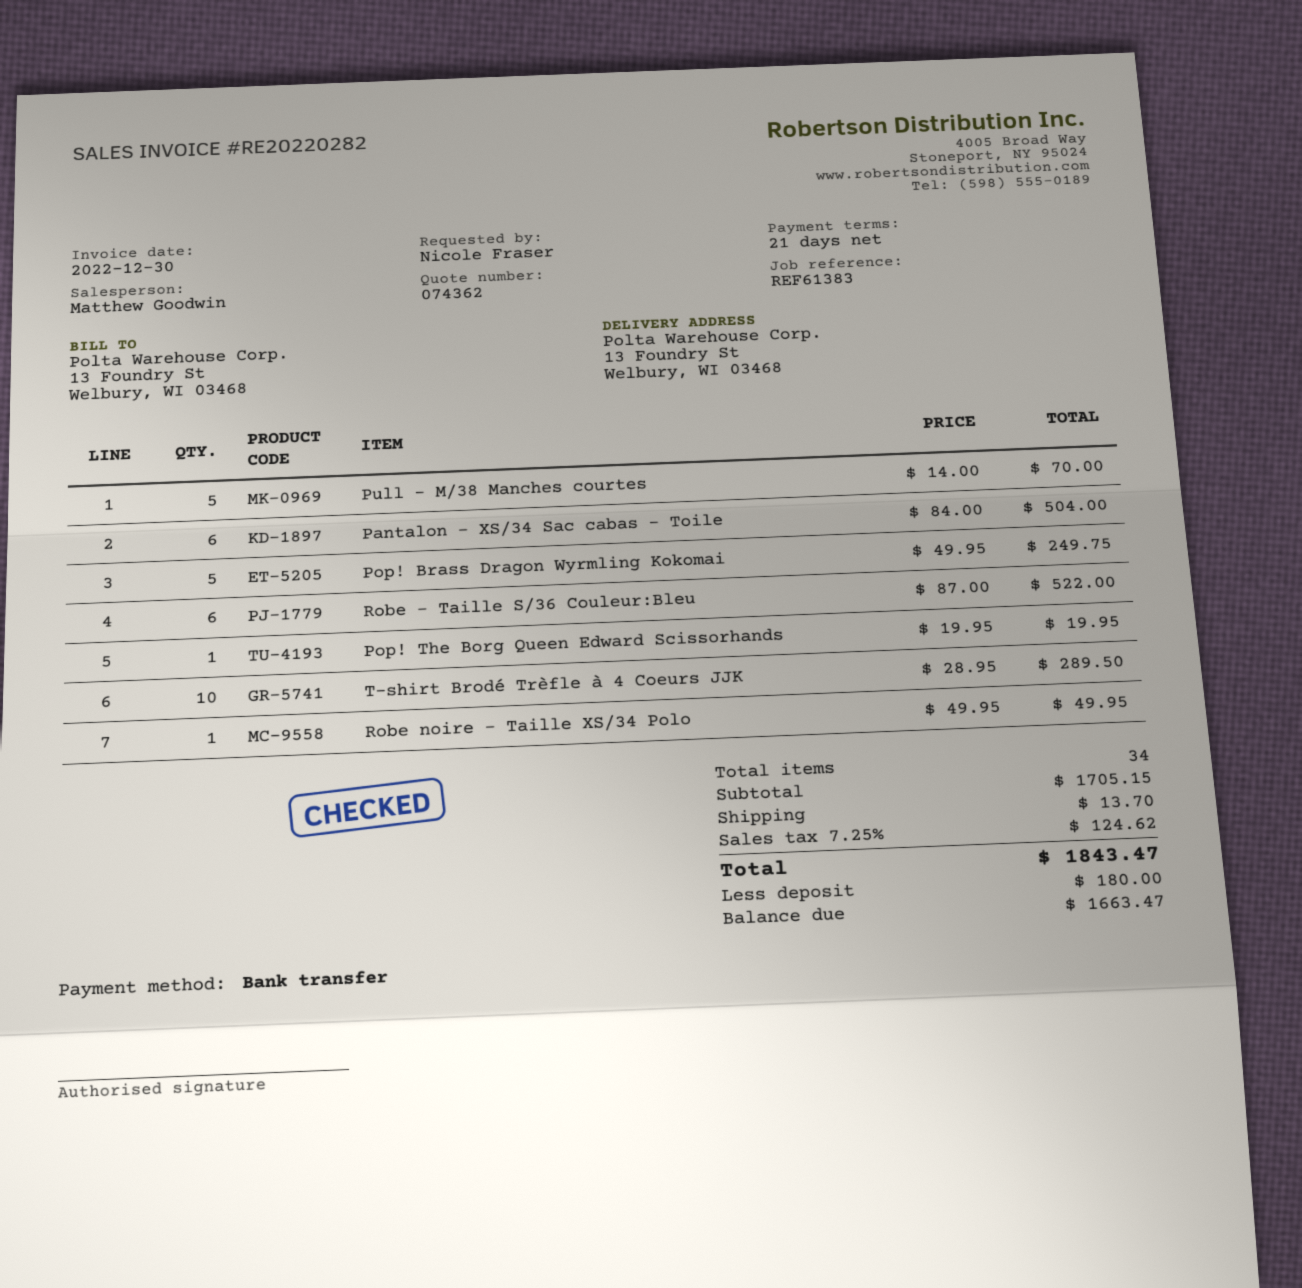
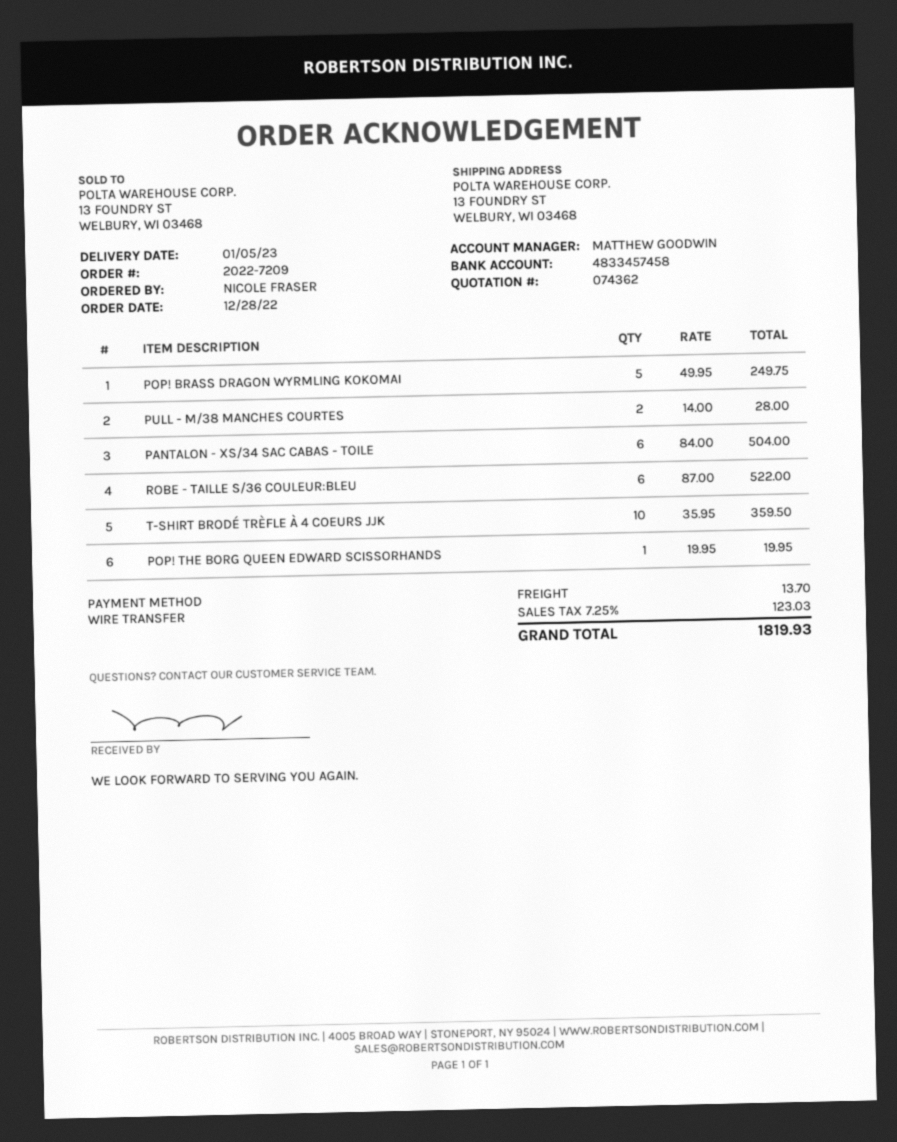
Pull - M/38 Manches courtes: 5 x 14.00 = 70.00 -> 2 x 14.00 = 28.00
T-shirt Brodé Trèfle à 4 Coeurs JJK: 10 x 28.95 = 289.50 -> 10 x 35.95 = 359.50
Robe noire - Taille XS/34 Polo: 1 x 49.95 = 49.95 -> none
tax: 7.25% = 124.62 -> 7.25% = 123.03
total: 1843.47 -> 1819.93

